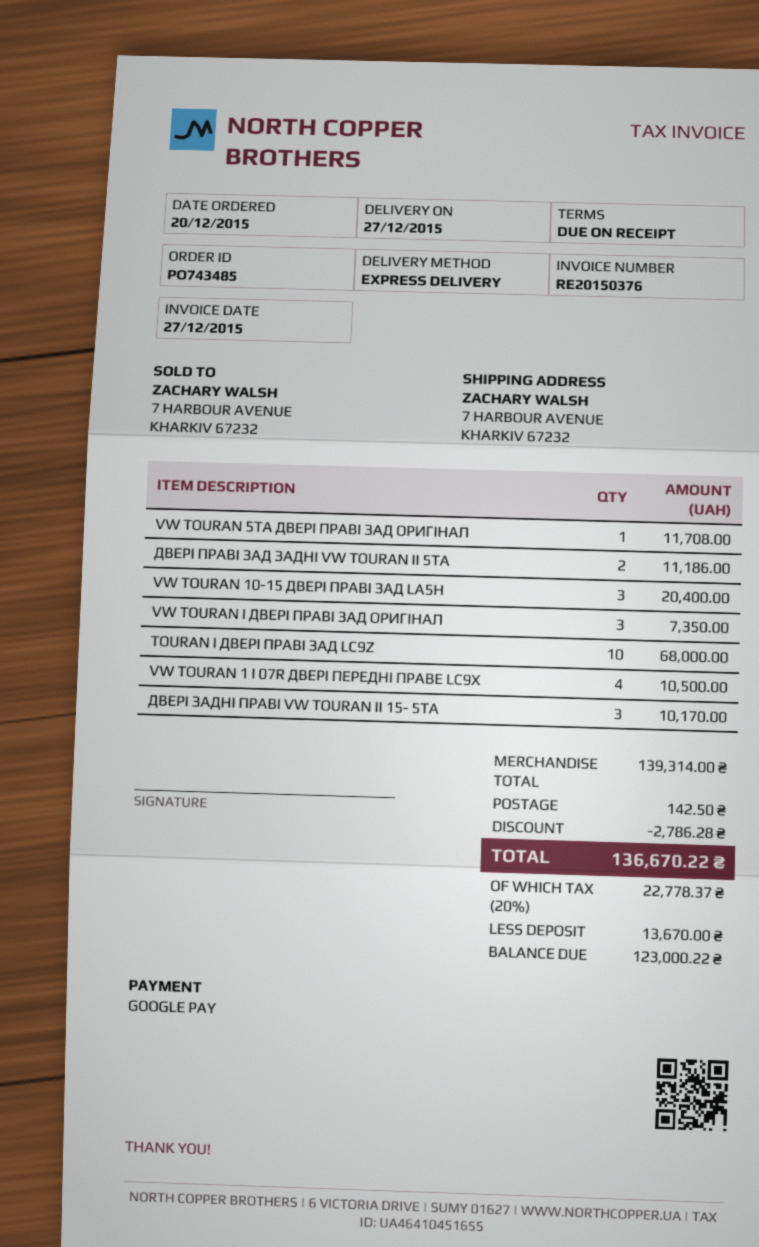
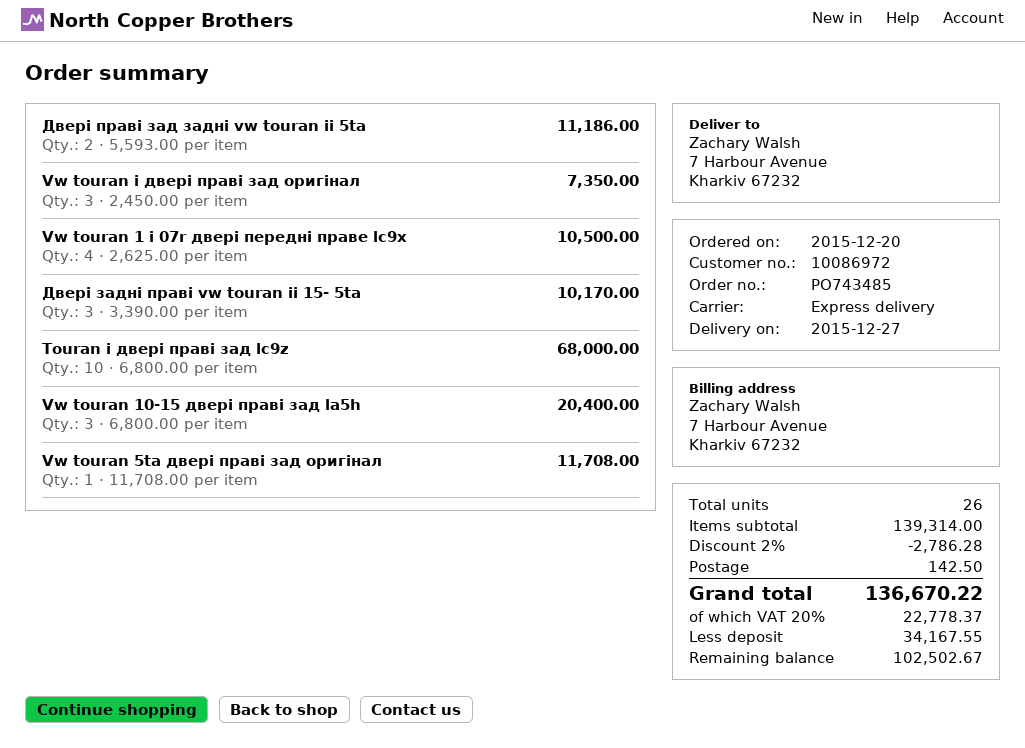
deposit: 13670.00 -> 34167.55
balance: 123000.22 -> 102502.67

